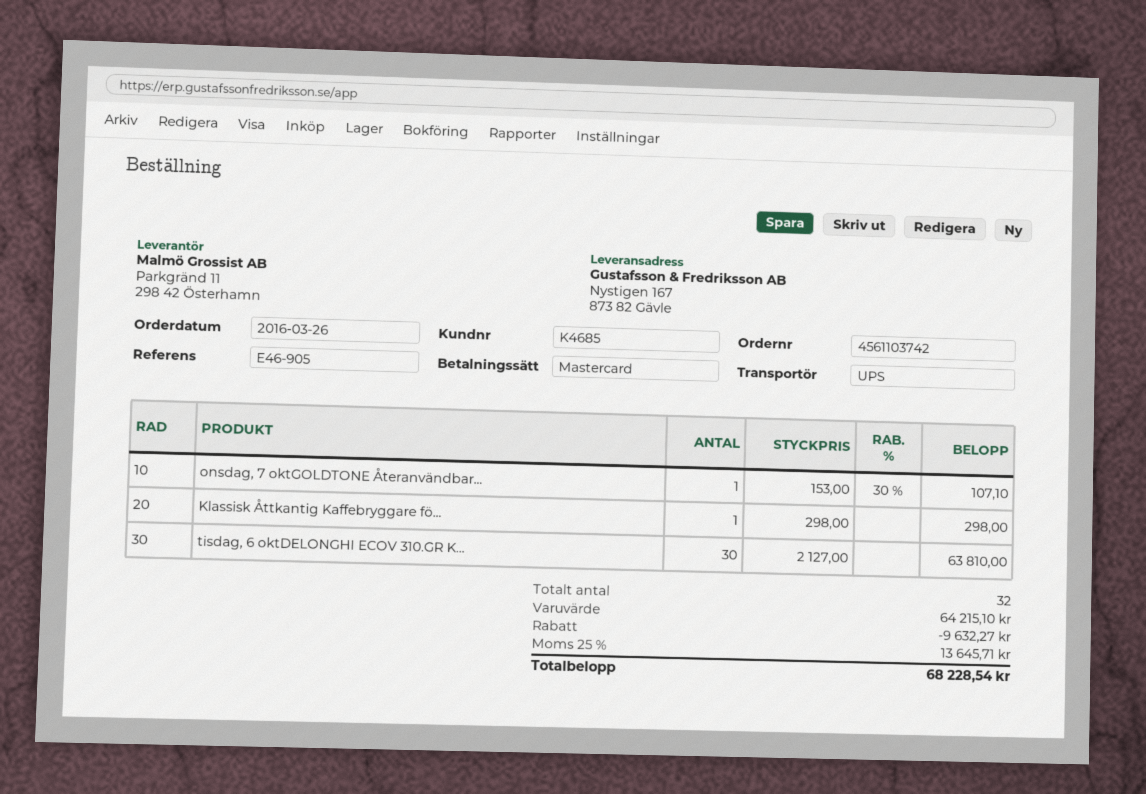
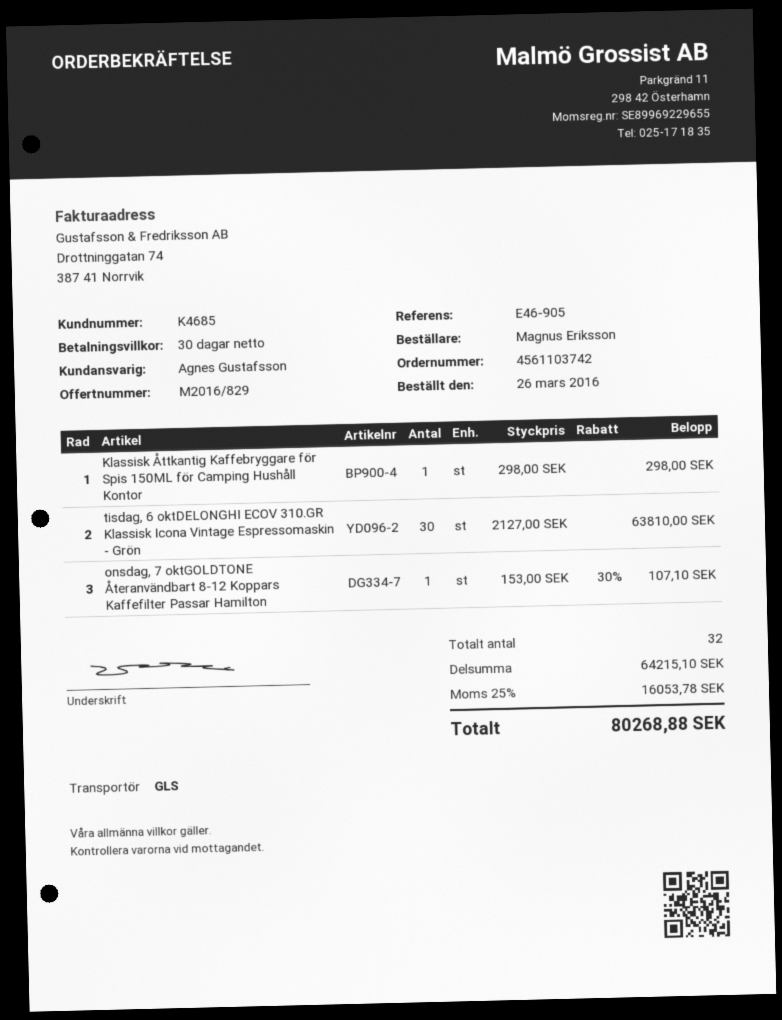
shipping method: UPS -> GLS
discount: 9632.27 -> none
tax: 25% = 13645.71 -> 25% = 16053.78
total: 68228.54 -> 80268.88

